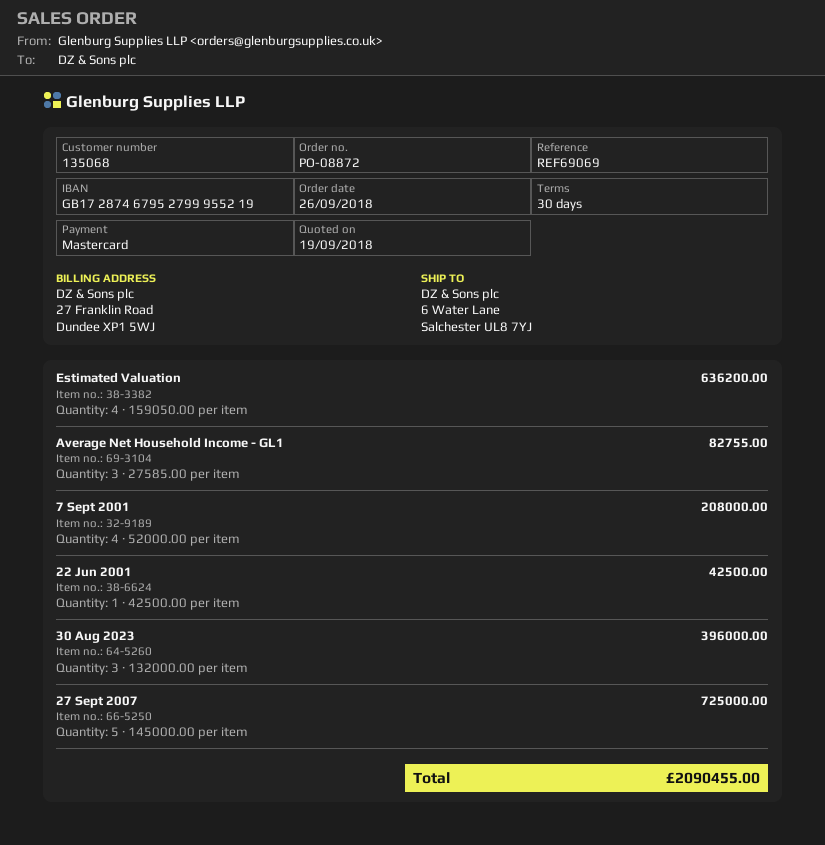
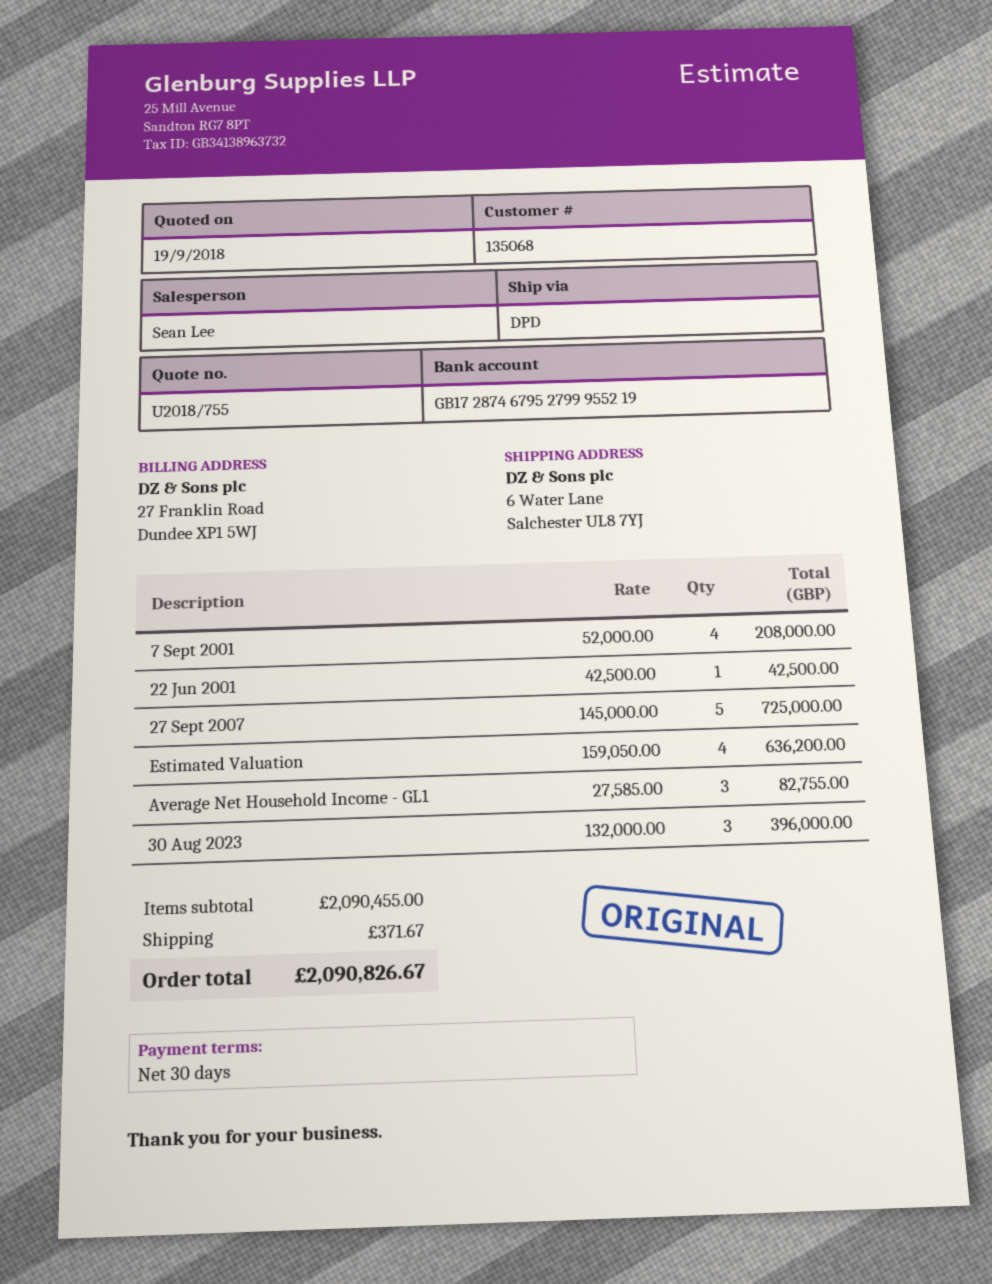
shipping: none -> 371.67
total: 2090455.00 -> 2090826.67

